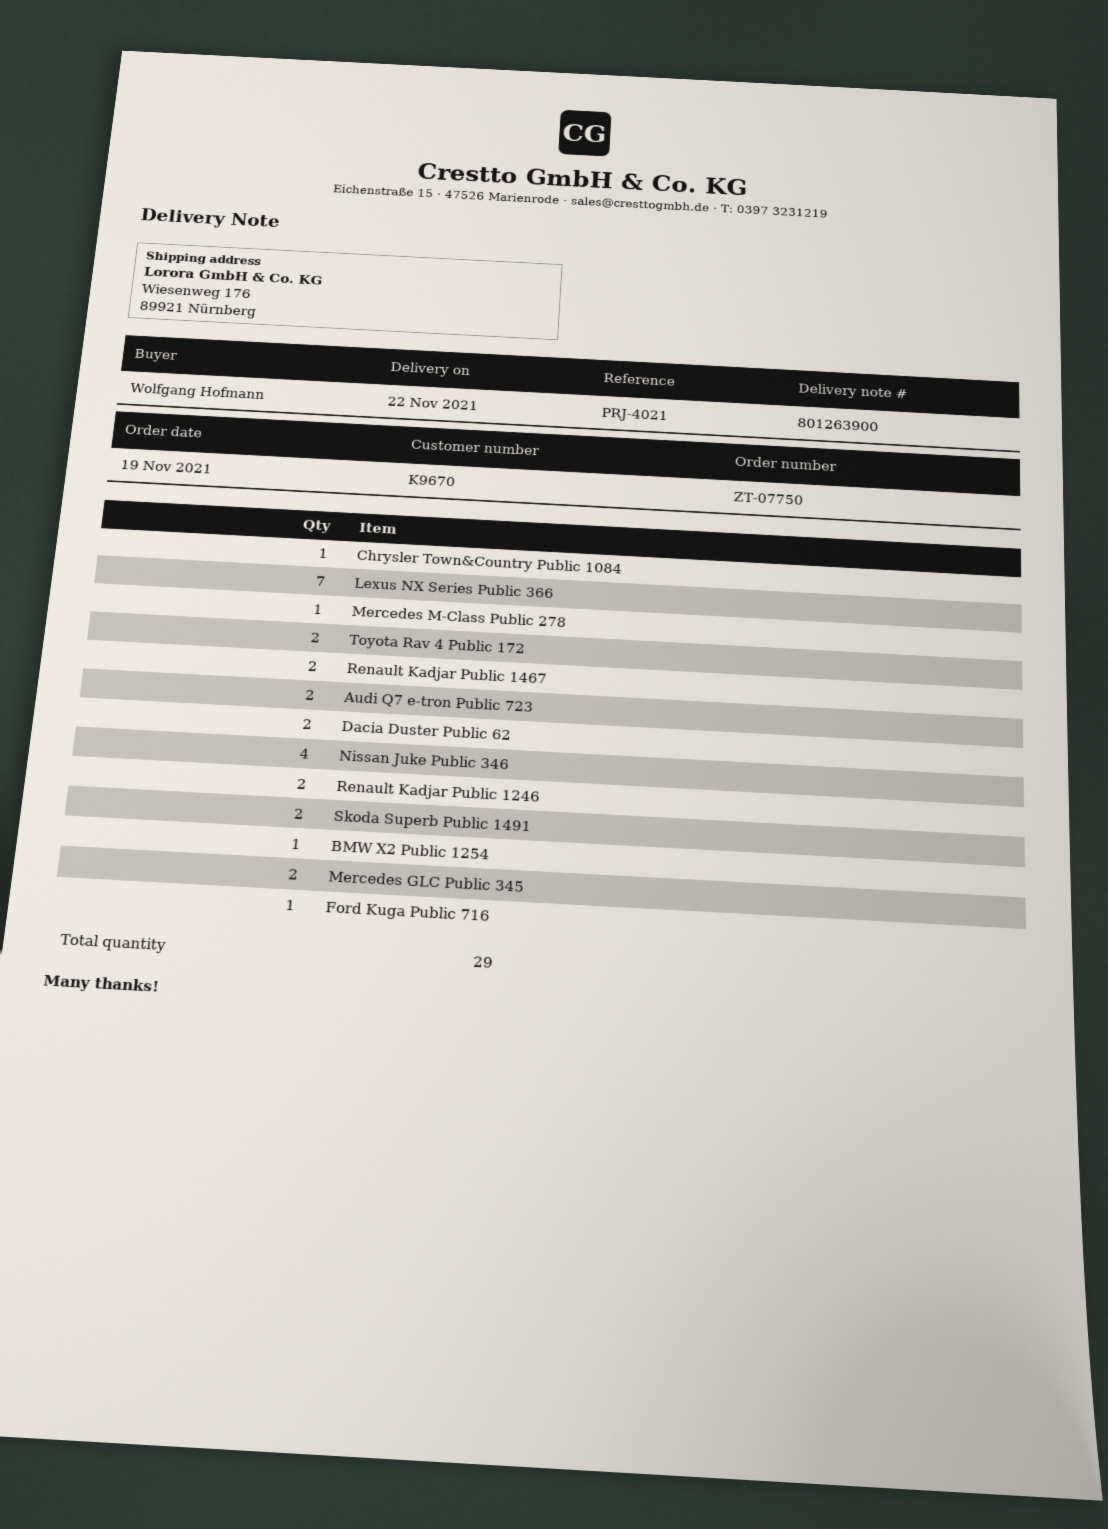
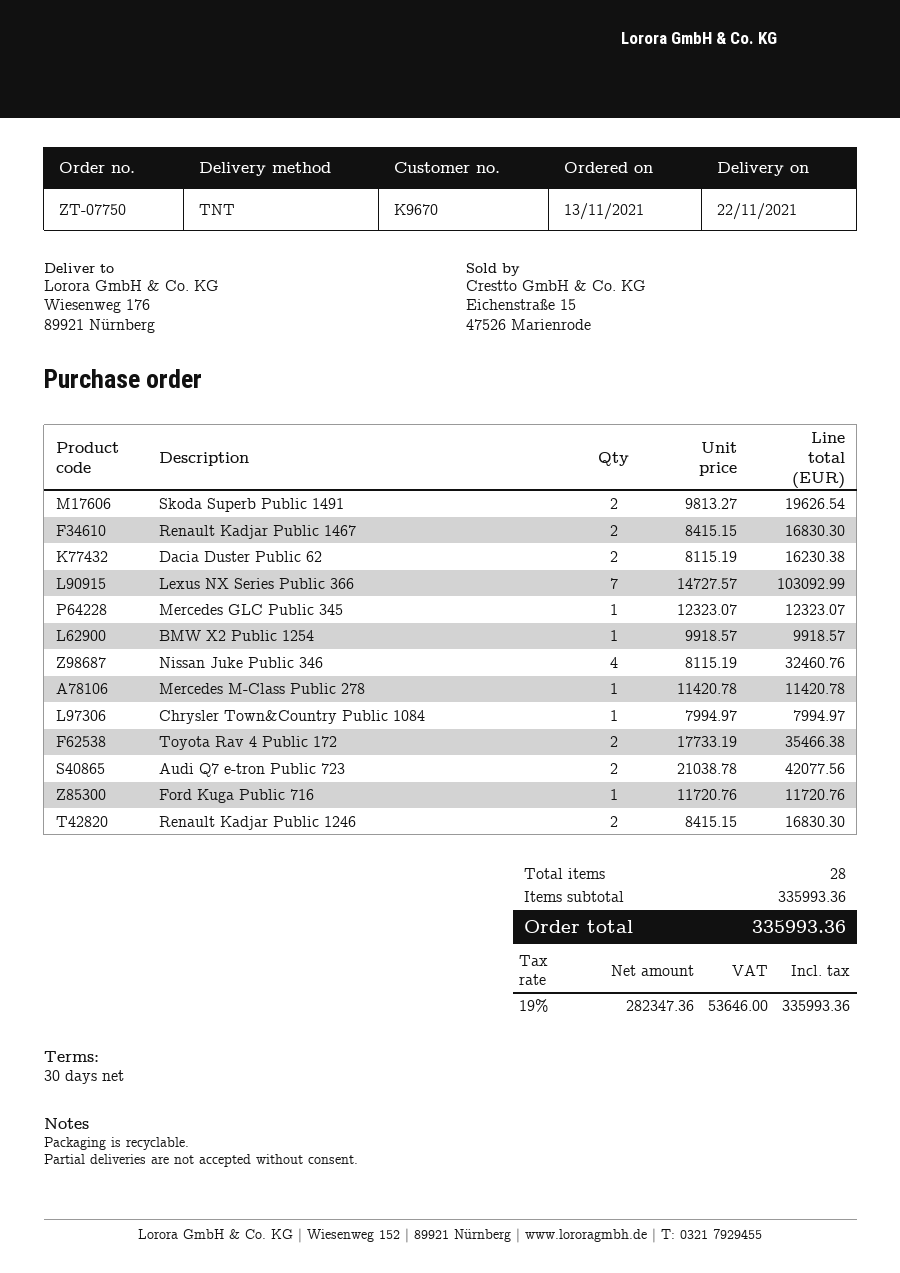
order date: 2021-11-19 -> 2021-11-13
Mercedes GLC Public 345: 2 -> 1
total quantity: 29 -> 28

